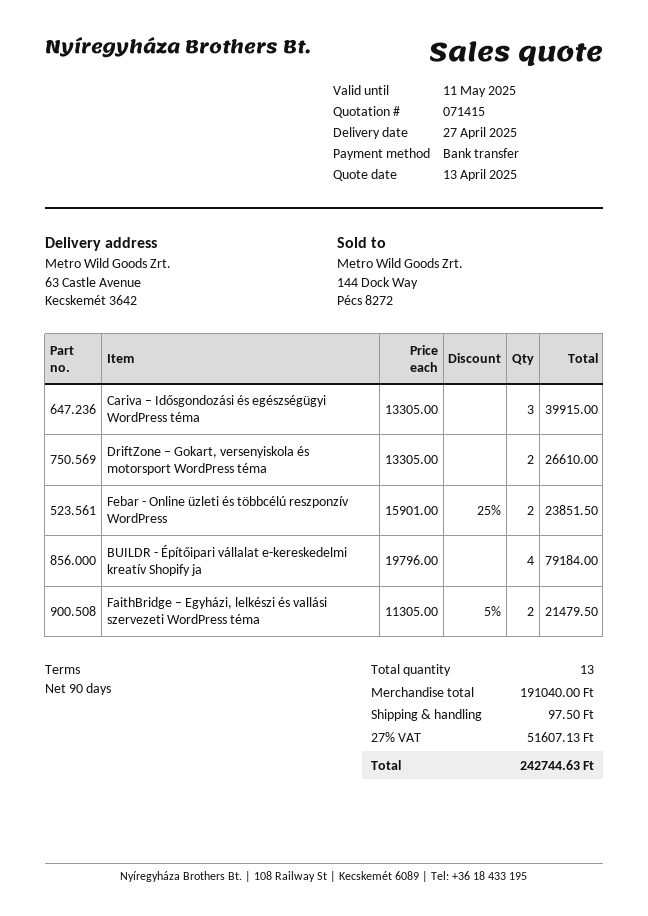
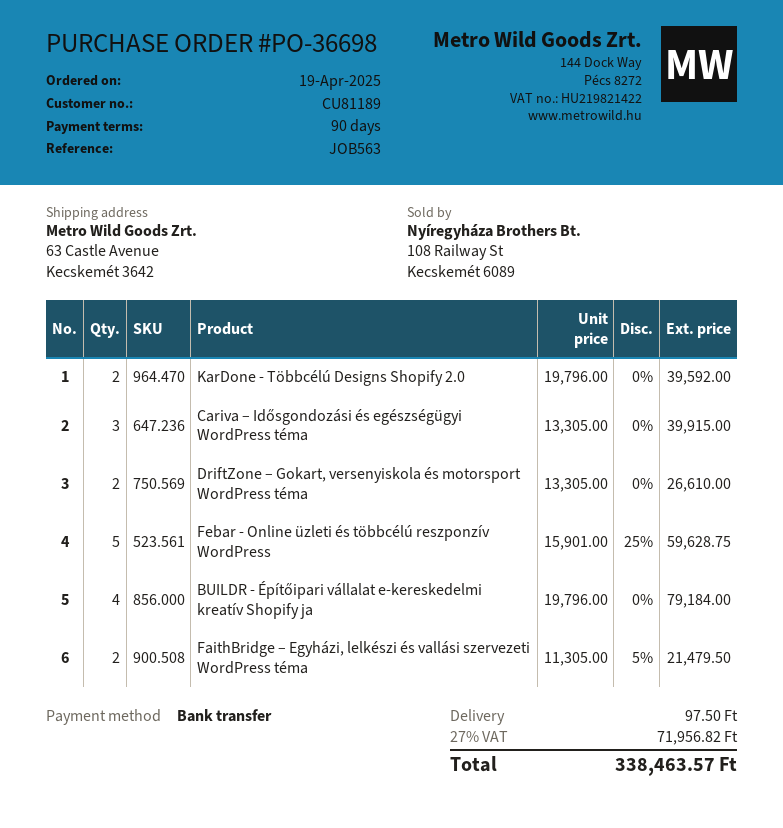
Febar - Online üzleti és többcélú reszponzív WordPress: 2 x 15901.00 - 25% = 23851.50 -> 5 x 15901.00 - 25% = 59628.75
KarDone - Többcélú Designs Shopify 2.0: none -> 2 x 19796.00 = 39592.00
tax: 27% = 51607.13 -> 27% = 71956.82
total: 242744.63 -> 338463.57

